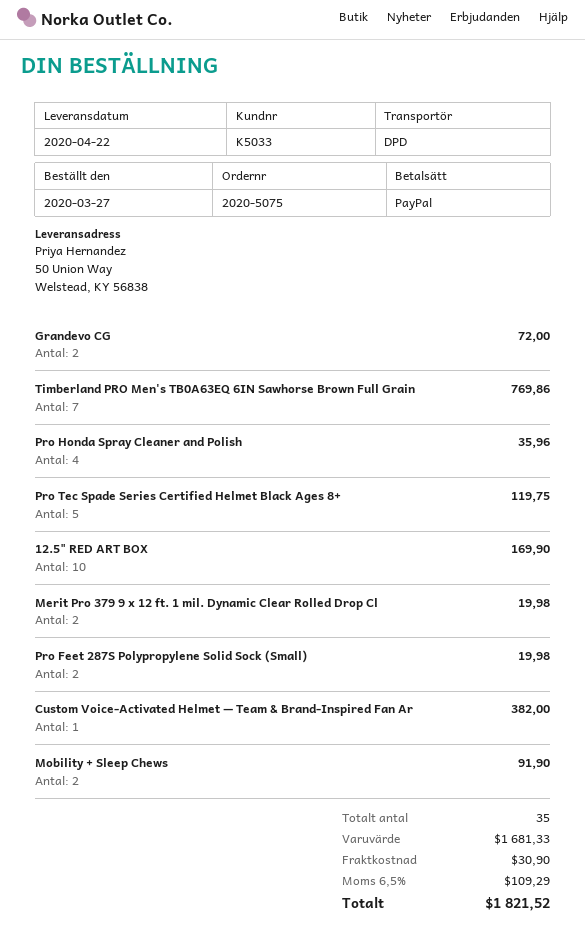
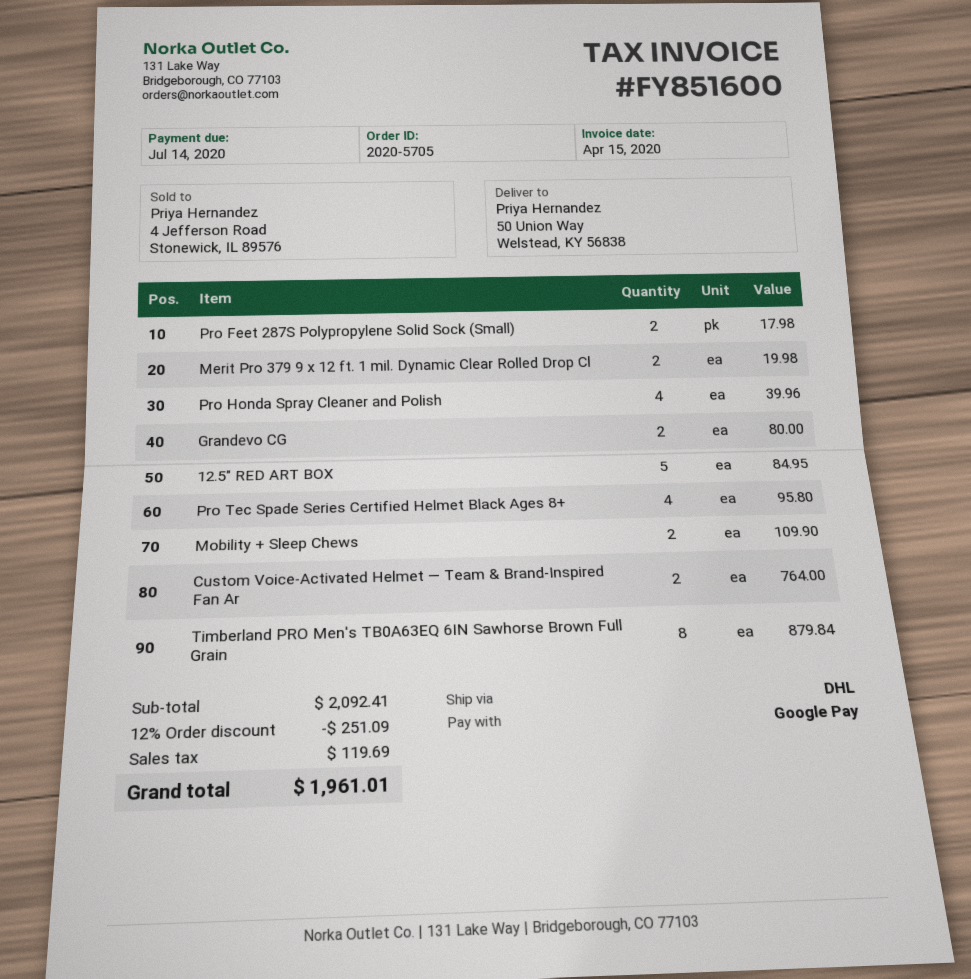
order number: 2020-5075 -> 2020-5705
payment method: PayPal -> Google Pay
shipping method: DPD -> DHL
Grandevo CG: 2 for 72.00 -> 2 for 80.00
Timberland PRO Men's TB0A63EQ 6IN Sawhorse Brown Full Grain: 7 for 769.86 -> 8 for 879.84
Pro Honda Spray Cleaner and Polish: 4 for 35.96 -> 4 for 39.96
Pro Tec Spade Series Certified Helmet Black Ages 8+: 5 for 119.75 -> 4 for 95.80
12.5" RED ART BOX: 10 for 169.90 -> 5 for 84.95
Pro Feet 287S Polypropylene Solid Sock (Small): 2 for 19.98 -> 2 for 17.98
Custom Voice-Activated Helmet — Team & Brand-Inspired Fan Ar: 1 for 382.00 -> 2 for 764.00
Mobility + Sleep Chews: 2 for 91.90 -> 2 for 109.90
subtotal: 1681.33 -> 2092.41
discount: none -> 12% = 251.09
shipping: 30.90 -> none
tax: 109.29 -> 119.69
total: 1821.52 -> 1961.01

